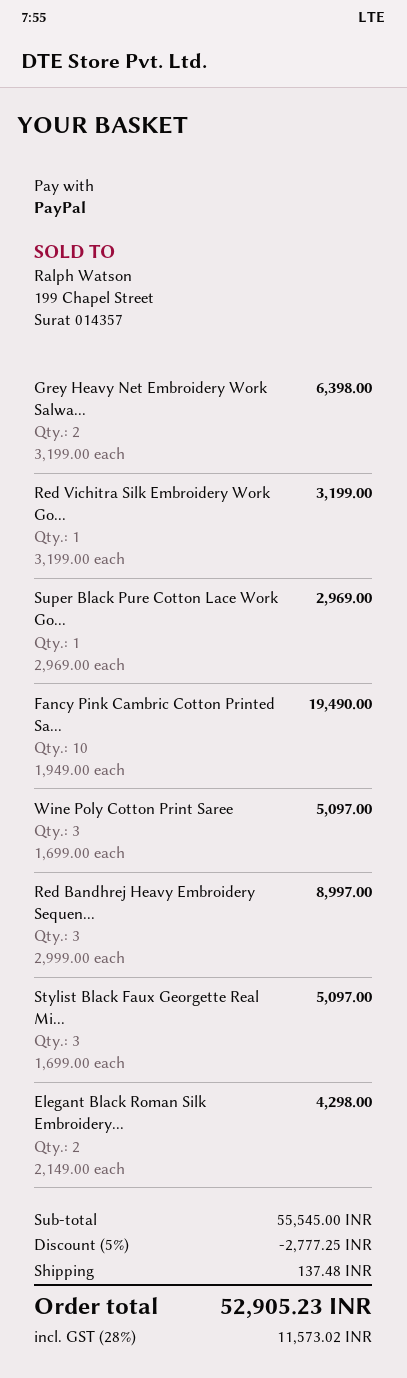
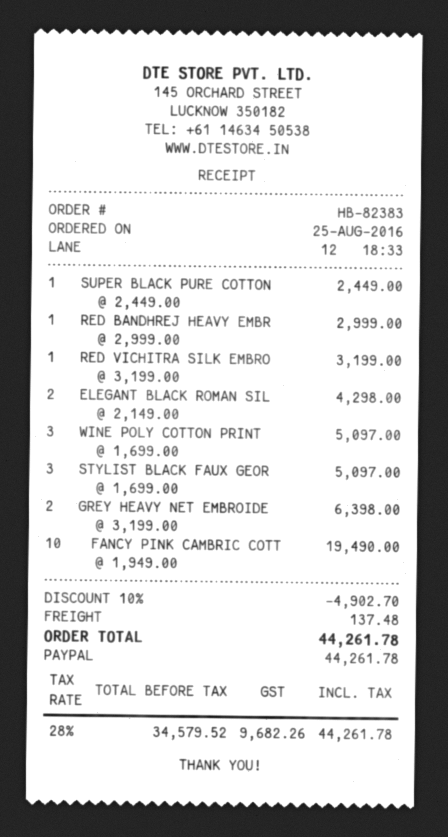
Super Black Pure Cotton Lace Work Go...: 1 x 2969.00 = 2969.00 -> 1 x 2449.00 = 2449.00
Red Bandhrej Heavy Embroidery Sequen...: 3 x 2999.00 = 8997.00 -> 1 x 2999.00 = 2999.00
discount: 5% = 2777.25 -> 10% = 4902.70
tax: 28% = 11573.02 -> 28% = 9682.26
total: 52905.23 -> 44261.78

